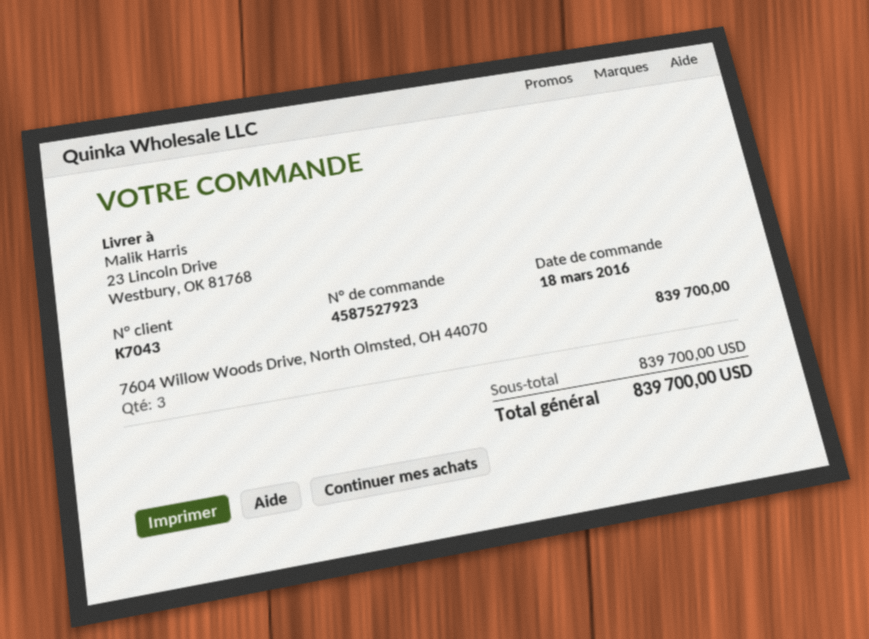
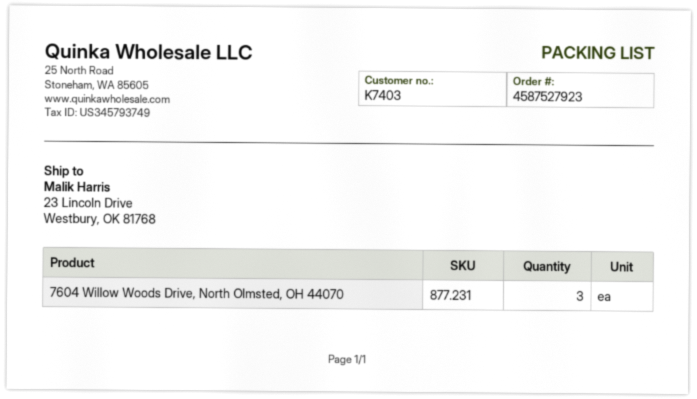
customer number: K7043 -> K7403

